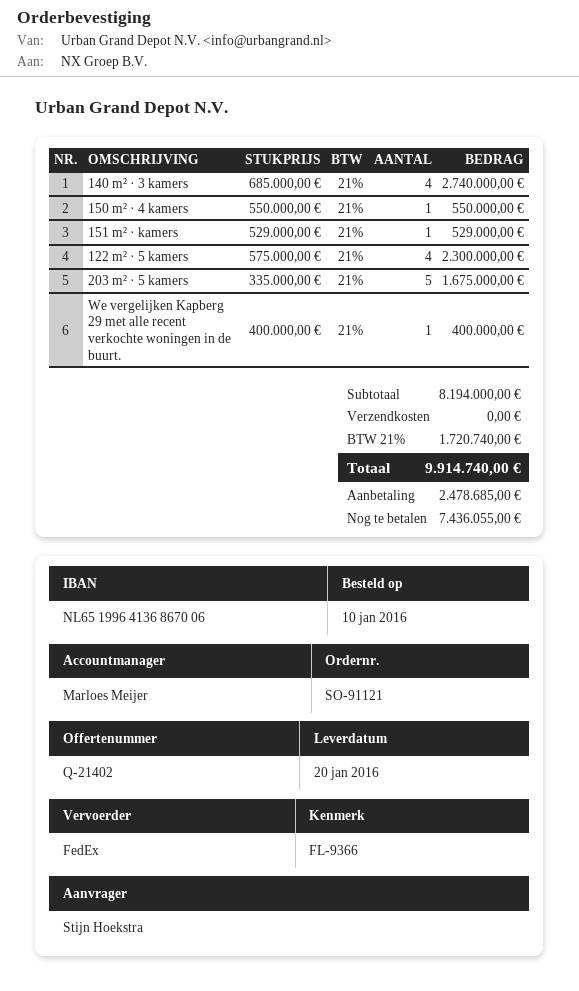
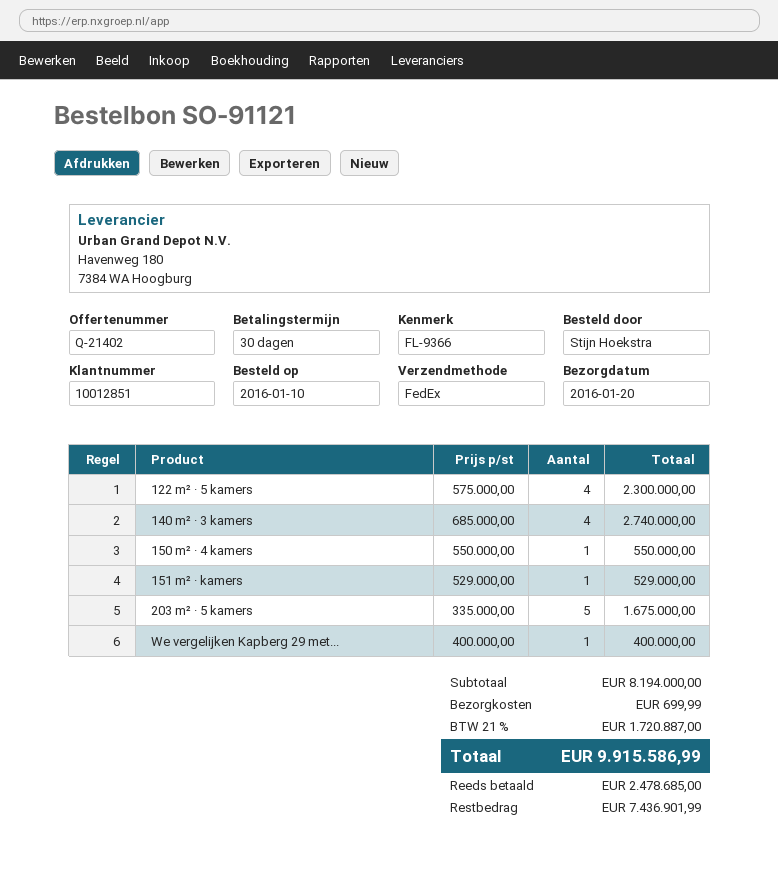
shipping: 0.00 -> 699.99
tax: 21% = 1720740.00 -> 21% = 1720887.00
total: 9914740.00 -> 9915586.99
balance: 7436055.00 -> 7436901.99

